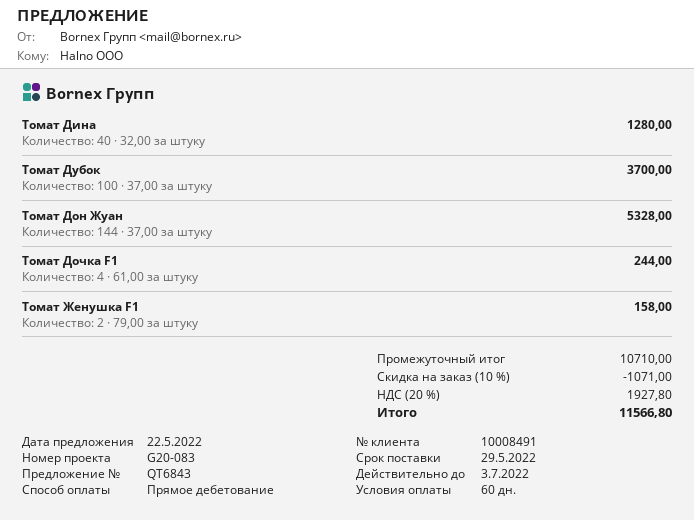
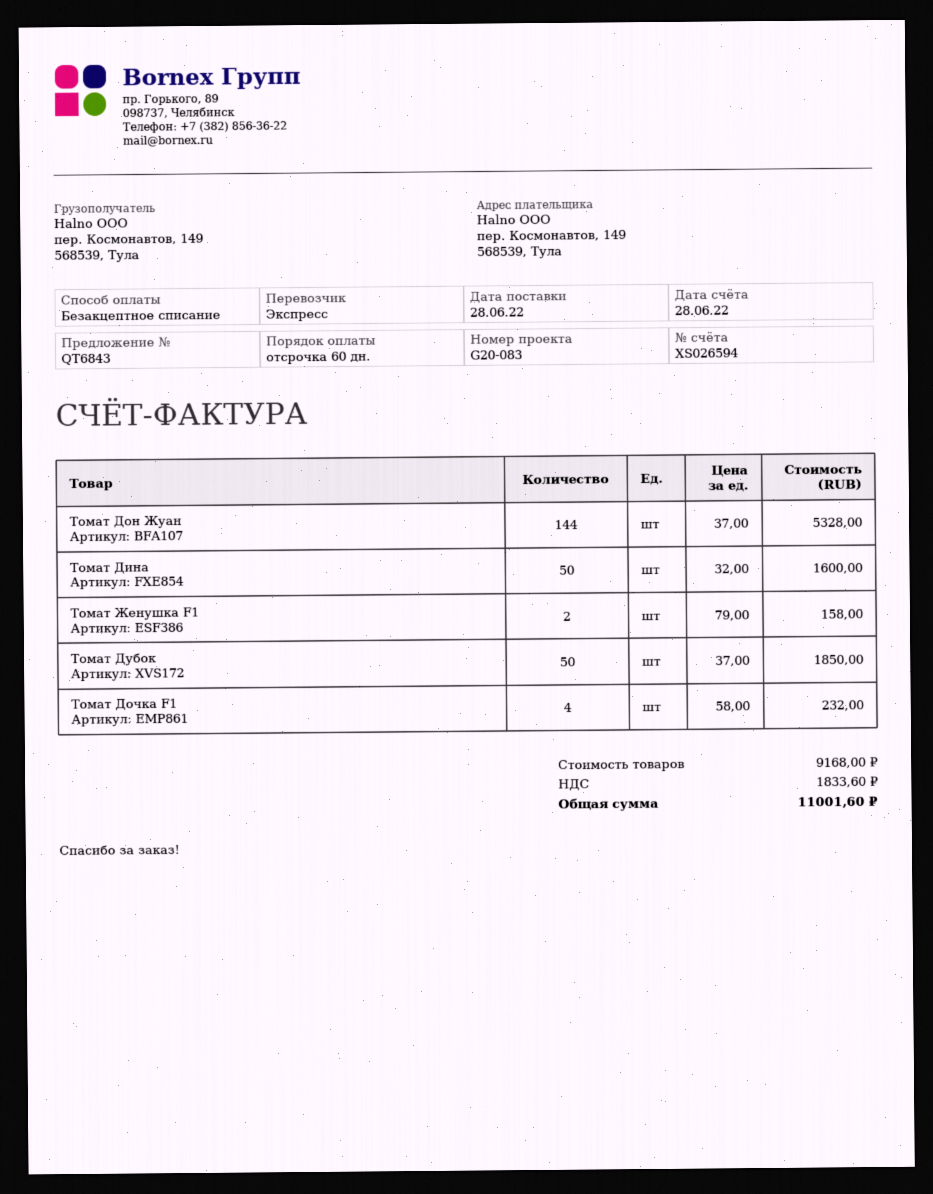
delivery date: 2022-05-29 -> 2022-06-28
Томат Дина: 40 x 32.00 = 1280.00 -> 50 x 32.00 = 1600.00
Томат Дубок: 100 x 37.00 = 3700.00 -> 50 x 37.00 = 1850.00
Томат Дочка F1: 4 x 61.00 = 244.00 -> 4 x 58.00 = 232.00
subtotal: 10710.00 -> 9168.00
discount: 10% = 1071.00 -> none
tax: 1927.80 -> 1833.60
total: 11566.80 -> 11001.60

